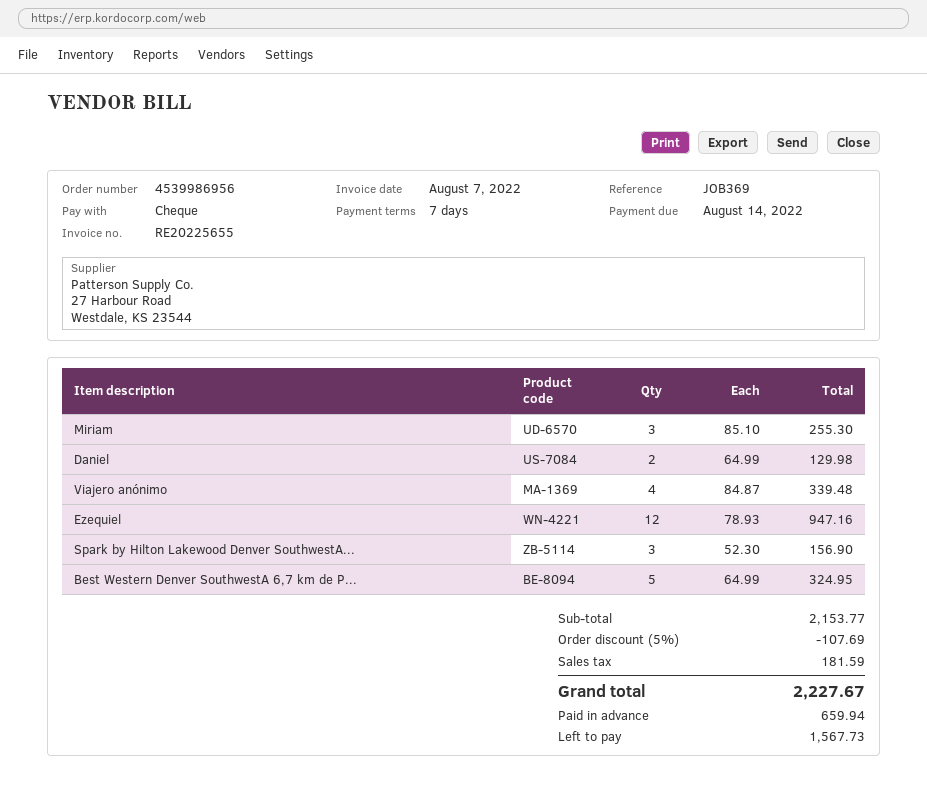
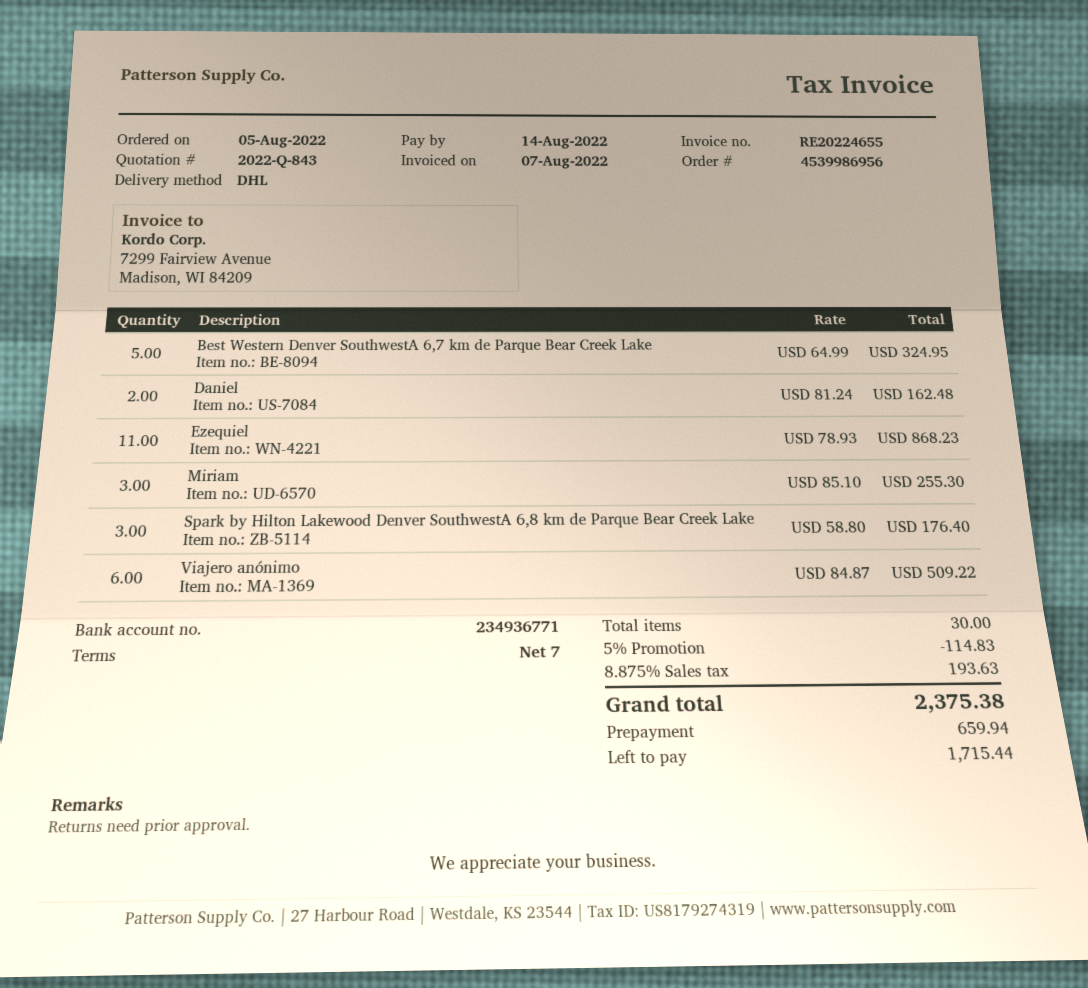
invoice number: RE20225655 -> RE20224655
Daniel: 2 x 64.99 = 129.98 -> 2 x 81.24 = 162.48
Viajero anónimo: 4 x 84.87 = 339.48 -> 6 x 84.87 = 509.22
Ezequiel: 12 x 78.93 = 947.16 -> 11 x 78.93 = 868.23
Spark by Hilton Lakewood Denver SouthwestA...: 3 x 52.30 = 156.90 -> 3 x 58.80 = 176.40
discount: 5% = 107.69 -> 5% = 114.83
tax: 181.59 -> 193.63
total: 2227.67 -> 2375.38
balance: 1567.73 -> 1715.44

